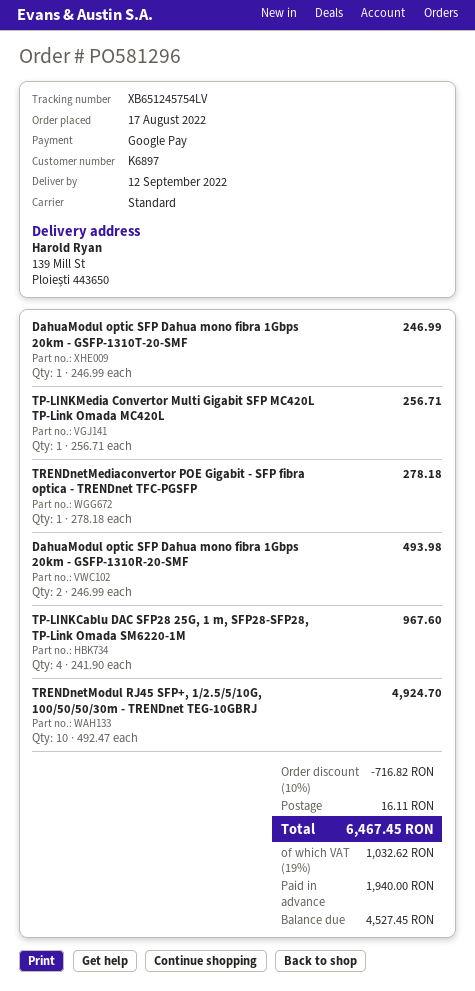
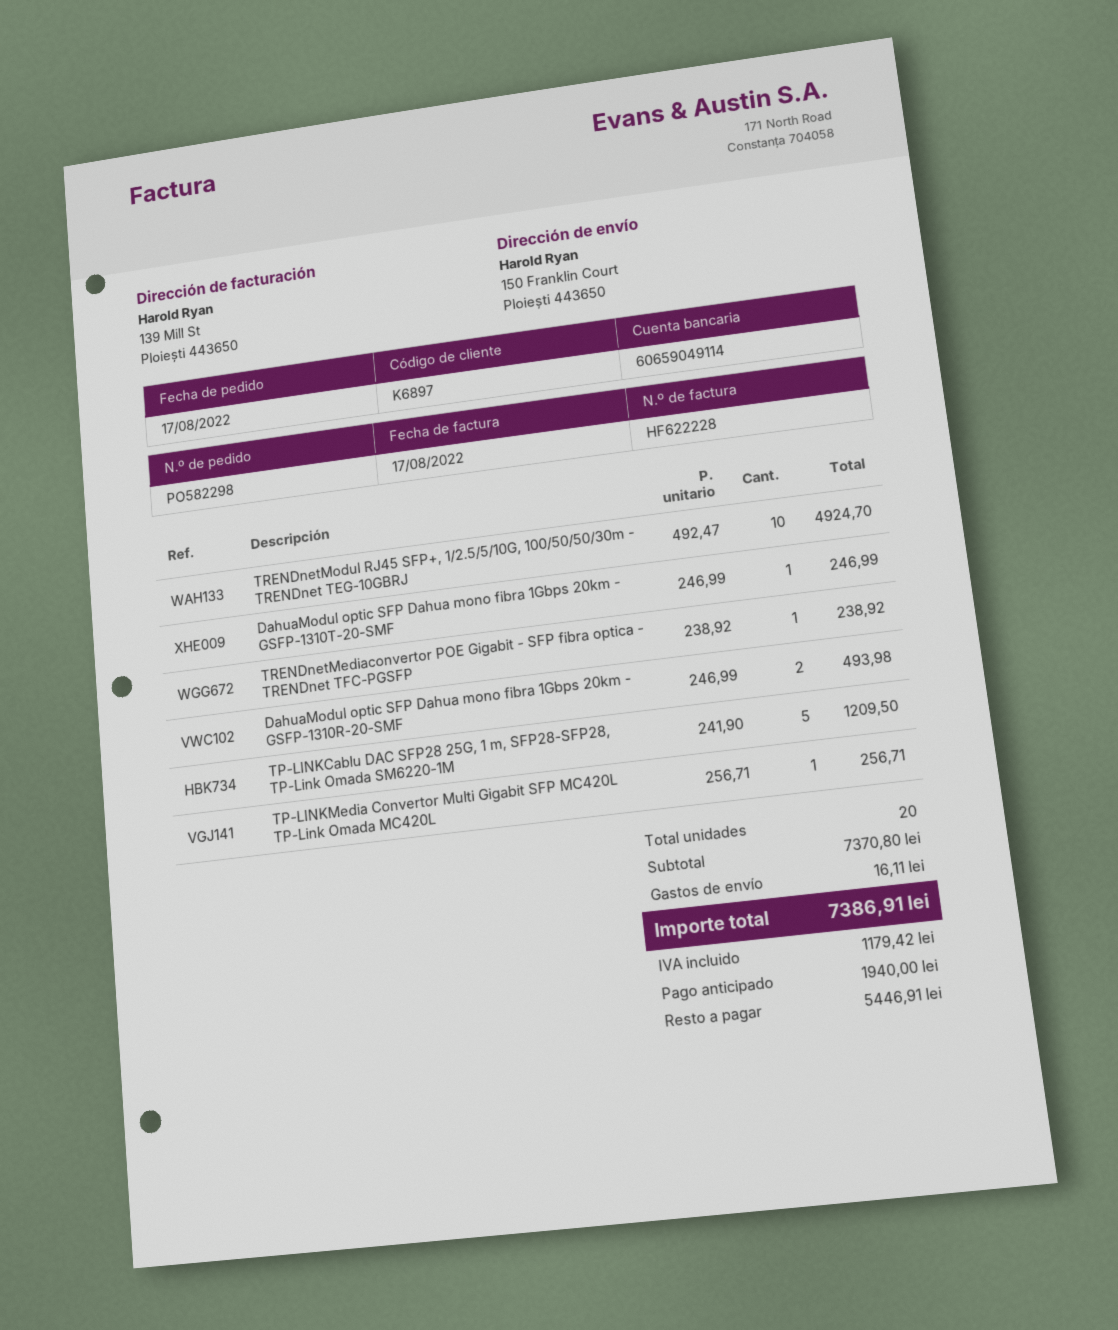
order number: PO581296 -> PO582298
ship to: 139 Mill St, Ploiești 443650 -> 150 Franklin Court, Ploiești 443650
TRENDnetMediaconvertor POE Gigabit - SFP fibra optica - TRENDnet TFC-PGSFP: 1 x 278.18 = 278.18 -> 1 x 238.92 = 238.92
TP-LINKCablu DAC SFP28 25G, 1 m, SFP28-SFP28, TP-Link Omada SM6220-1M: 4 x 241.90 = 967.60 -> 5 x 241.90 = 1209.50
discount: 10% = 716.82 -> none
tax: 1032.62 -> 1179.42
total: 6467.45 -> 7386.91
balance: 4527.45 -> 5446.91

